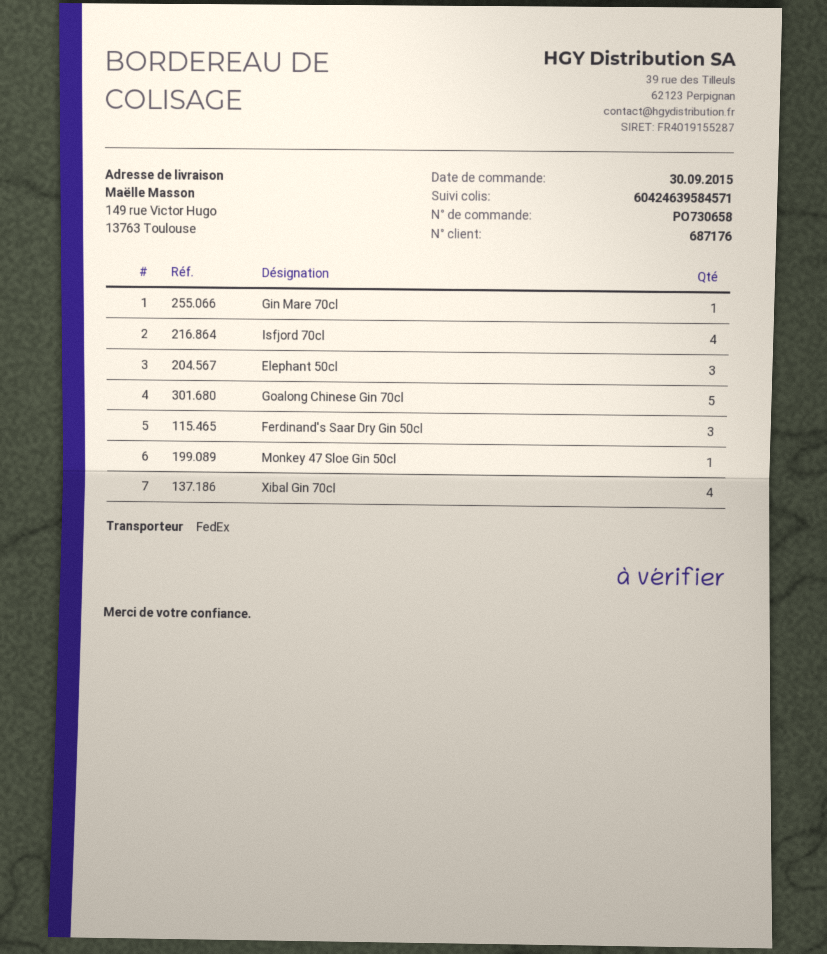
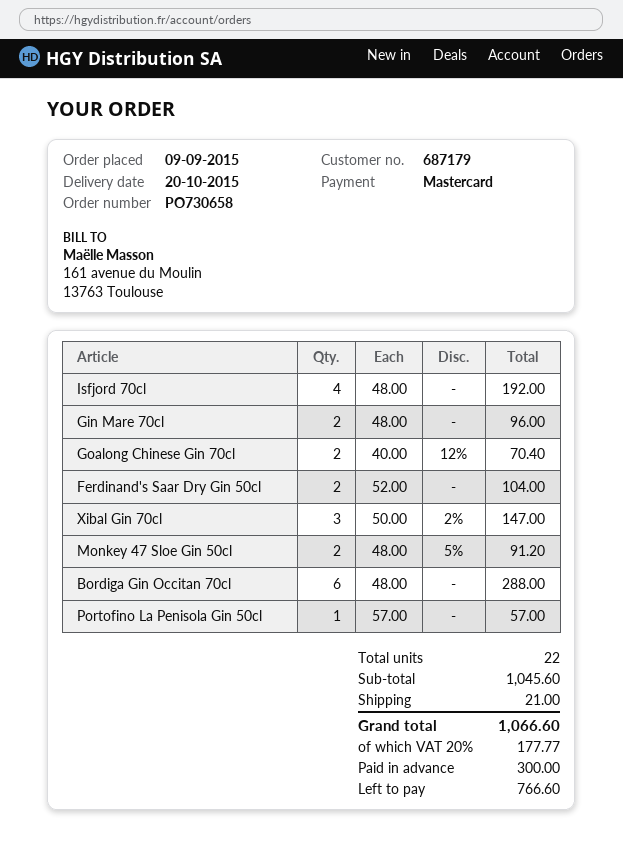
order date: 2015-09-30 -> 2015-09-09
customer number: 687176 -> 687179
Gin Mare 70cl: 1 -> 2
Elephant 50cl: 3 -> none
Goalong Chinese Gin 70cl: 5 -> 2
Ferdinand's Saar Dry Gin 50cl: 3 -> 2
Monkey 47 Sloe Gin 50cl: 1 -> 2
Xibal Gin 70cl: 4 -> 3
Bordiga Gin Occitan 70cl: none -> 6
Portofino La Penisola Gin 50cl: none -> 1

